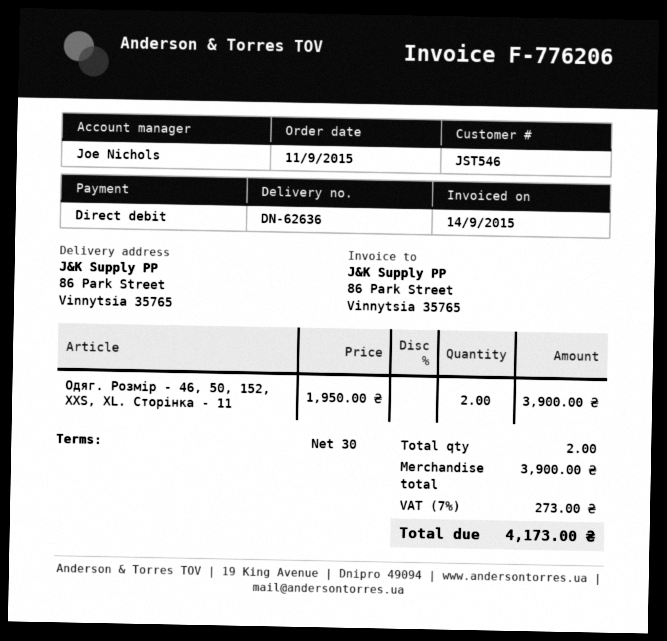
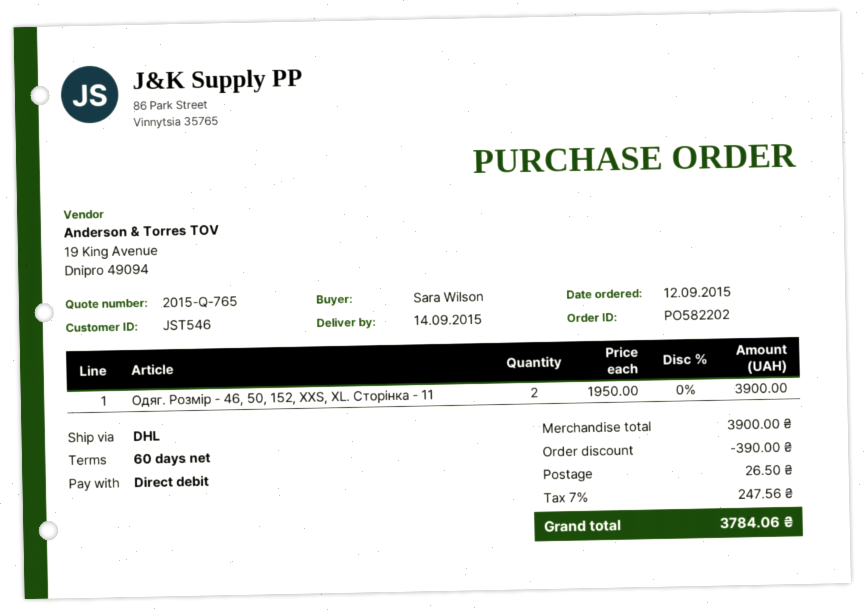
order date: 2015-09-11 -> 2015-09-12
payment terms: 30 days -> 60 days
discount: none -> 390.00
shipping: none -> 26.50
tax: 7% = 273.00 -> 7% = 247.56
total: 4173.00 -> 3784.06

